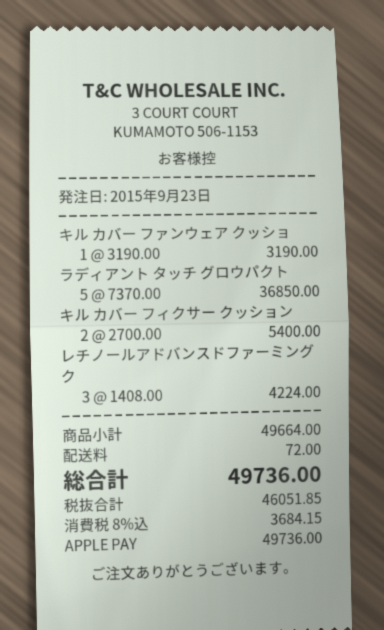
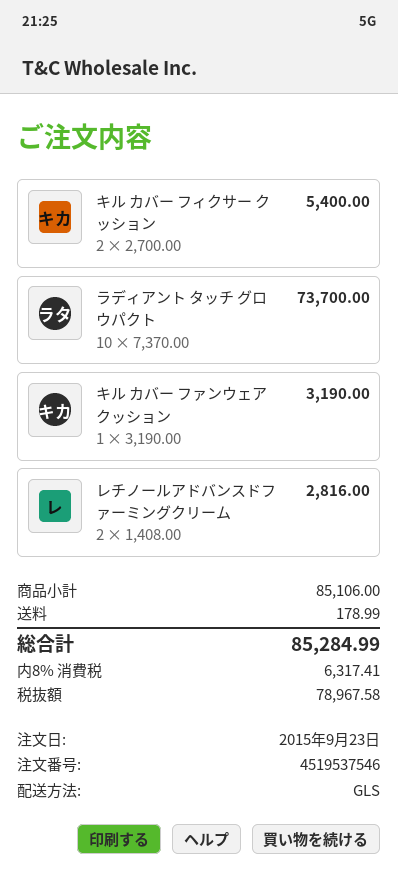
ラディアント タッチ グロウパクト: 5 x 7370.00 = 36850.00 -> 10 x 7370.00 = 73700.00
レチノールアドバンスドファーミングク: 3 x 1408.00 = 4224.00 -> 2 x 1408.00 = 2816.00
subtotal: 49664.00 -> 85106.00
shipping: 72.00 -> 178.99
net: 46051.85 -> 78967.58
tax: 8% = 3684.15 -> 8% = 6317.41
total: 49736.00 -> 85284.99

